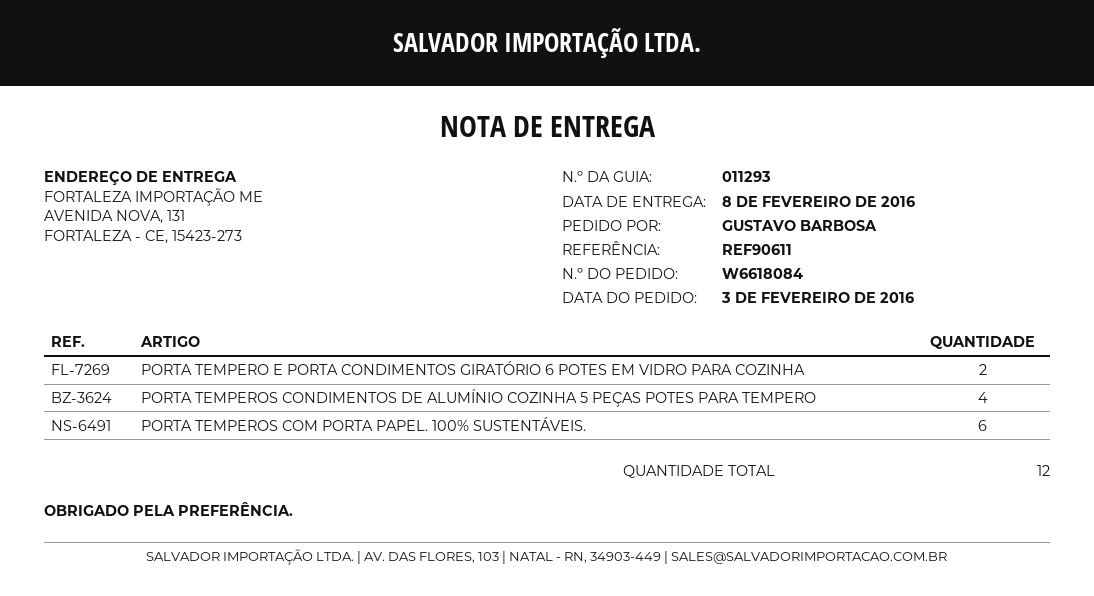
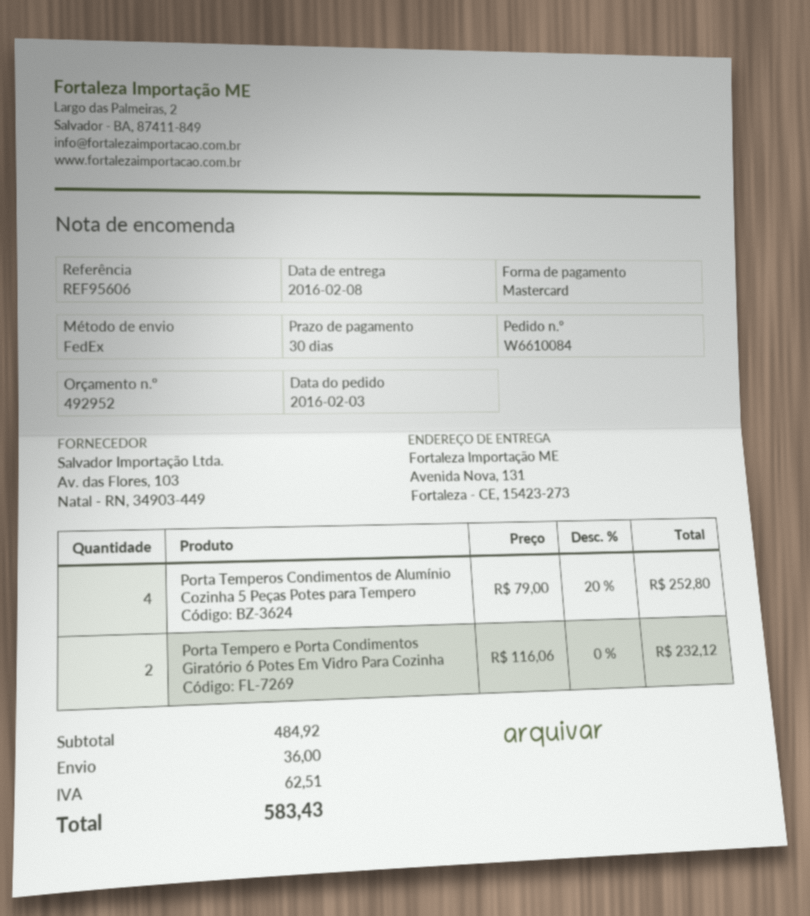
order number: W6618084 -> W6610084
reference: REF90611 -> REF95606
PORTA TEMPEROS COM PORTA PAPEL. 100% SUSTENTÁVEIS.: 6 -> none

